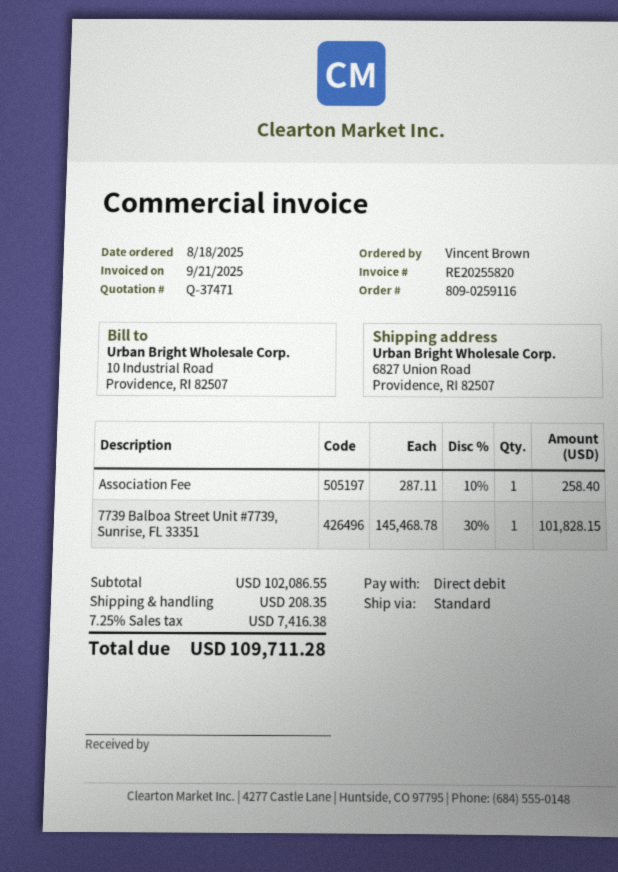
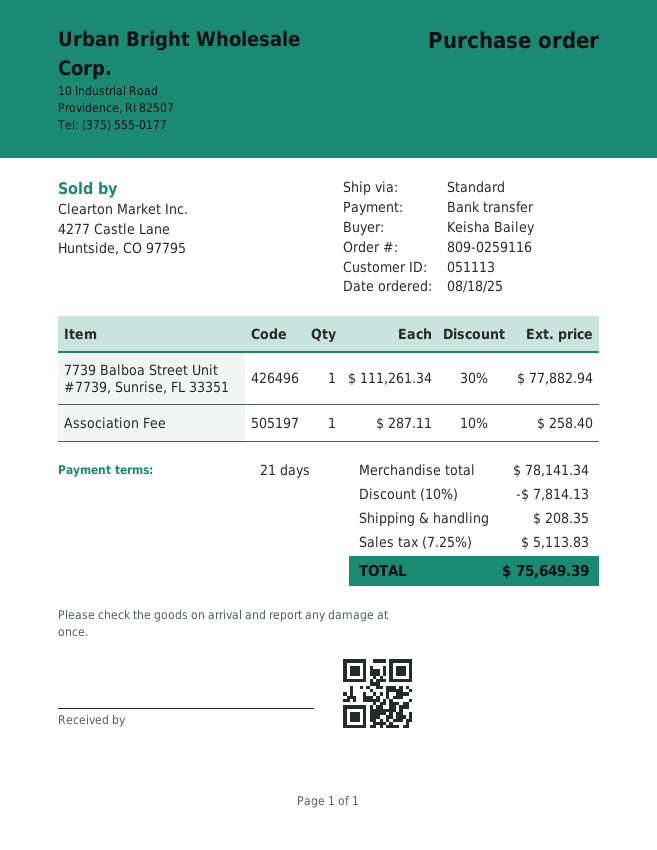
ordered by: Vincent Brown -> Keisha Bailey
payment method: direct debit -> bank transfer
7739 Balboa Street Unit #7739, Sunrise, FL 33351: 1 x 145468.78 - 30% = 101828.15 -> 1 x 111261.34 - 30% = 77882.94
subtotal: 102086.55 -> 78141.34
discount: none -> 10% = 7814.13
tax: 7.25% = 7416.38 -> 7.25% = 5113.83
total: 109711.28 -> 75649.39

